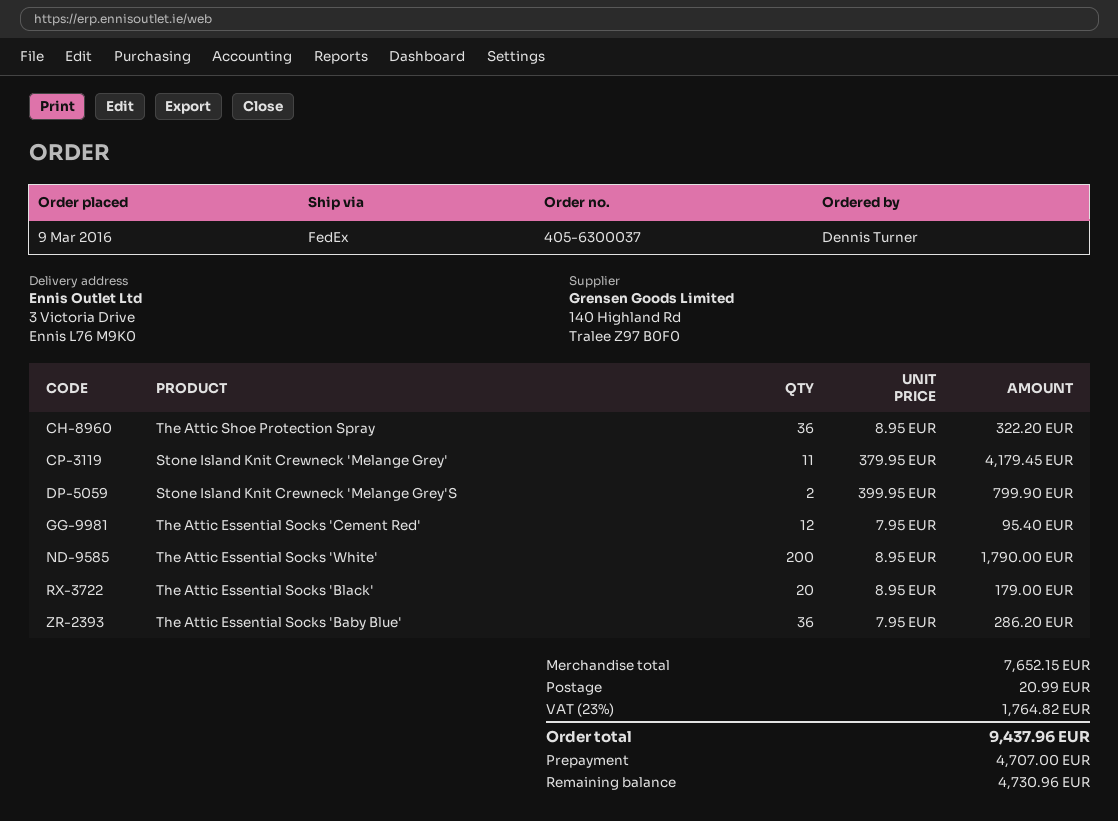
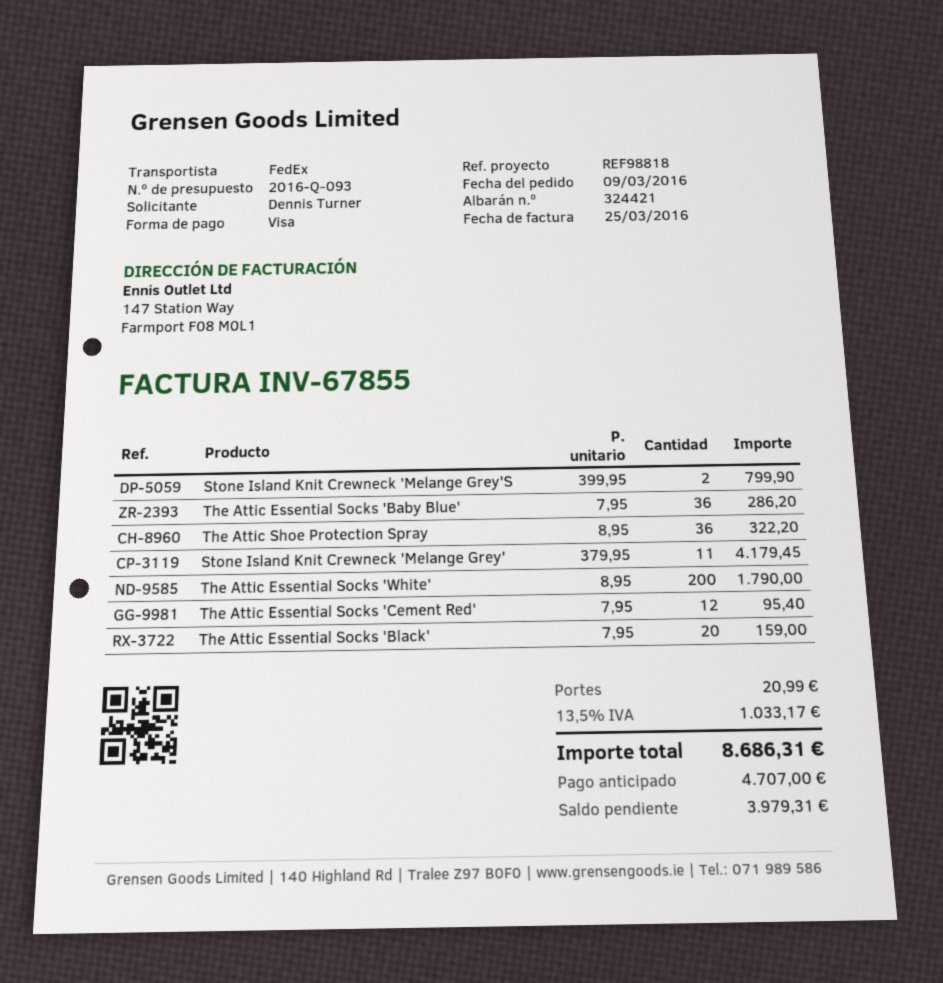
The Attic Essential Socks 'Black': 20 x 8.95 = 179.00 -> 20 x 7.95 = 159.00
tax: 23% = 1764.82 -> 13.5% = 1033.17
total: 9437.96 -> 8686.31
balance: 4730.96 -> 3979.31

